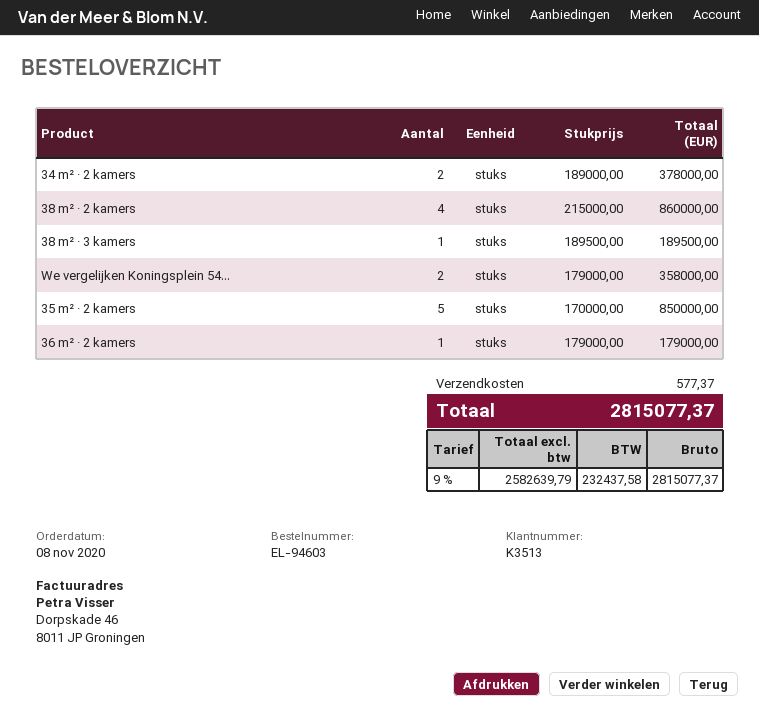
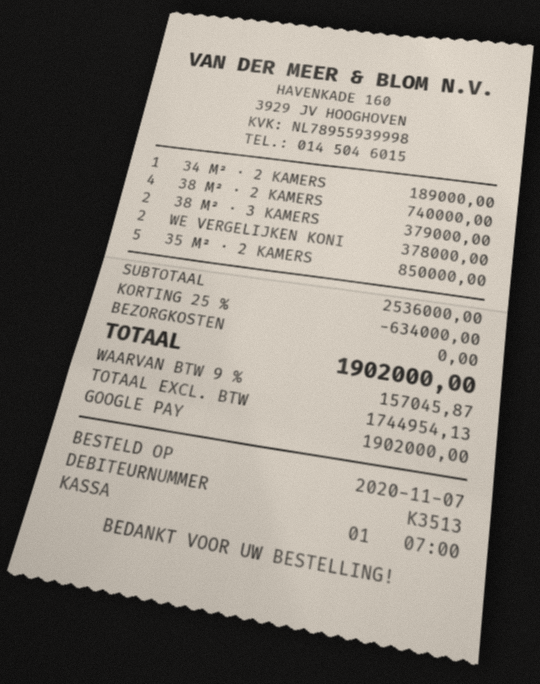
order date: 2020-11-08 -> 2020-11-07
34 m² · 2 kamers: 2 for 378000.00 -> 1 for 189000.00
38 m² · 2 kamers: 4 for 860000.00 -> 4 for 740000.00
38 m² · 3 kamers: 1 for 189500.00 -> 2 for 379000.00
We vergelijken Koningsplein 54...: 2 for 358000.00 -> 2 for 378000.00
36 m² · 2 kamers: 1 for 179000.00 -> none
discount: none -> 25% = 634000.00
shipping: 577.37 -> 0.00
net: 2582639.79 -> 1744954.13
tax: 9% = 232437.58 -> 9% = 157045.87
total: 2815077.37 -> 1902000.00

